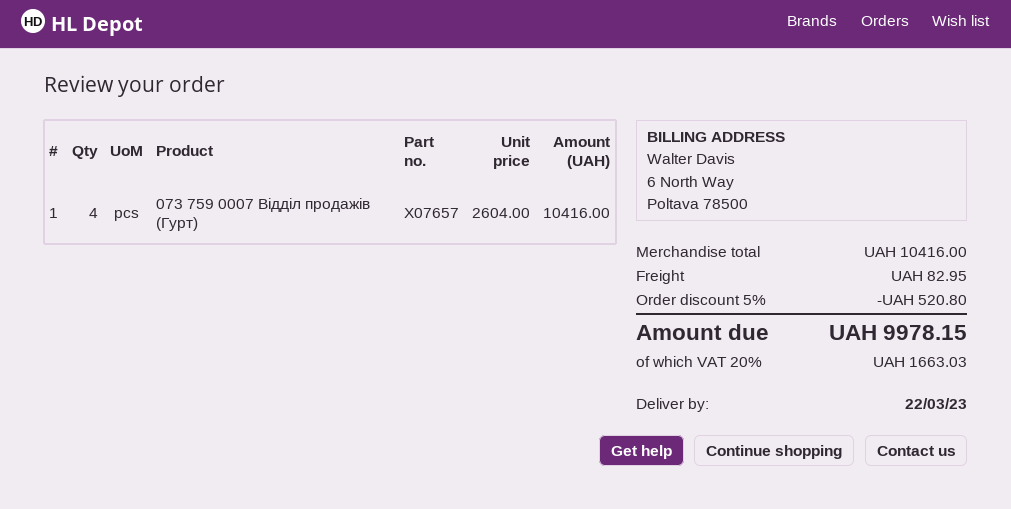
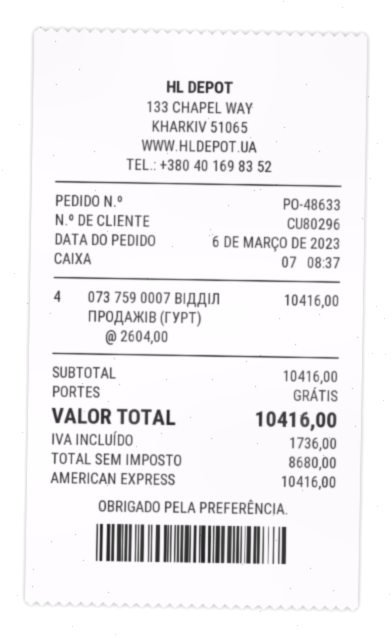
discount: 5% = 520.80 -> none
shipping: 82.95 -> 0.00
tax: 1663.03 -> 1736.00
total: 9978.15 -> 10416.00

